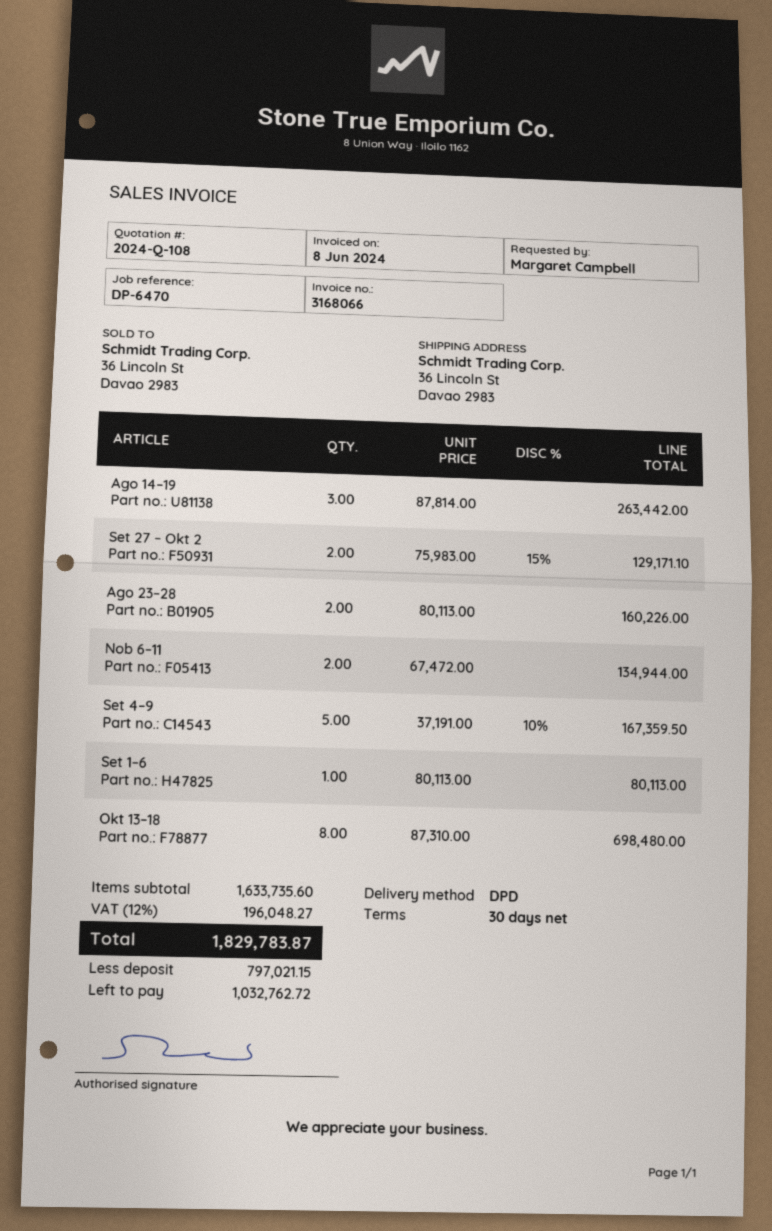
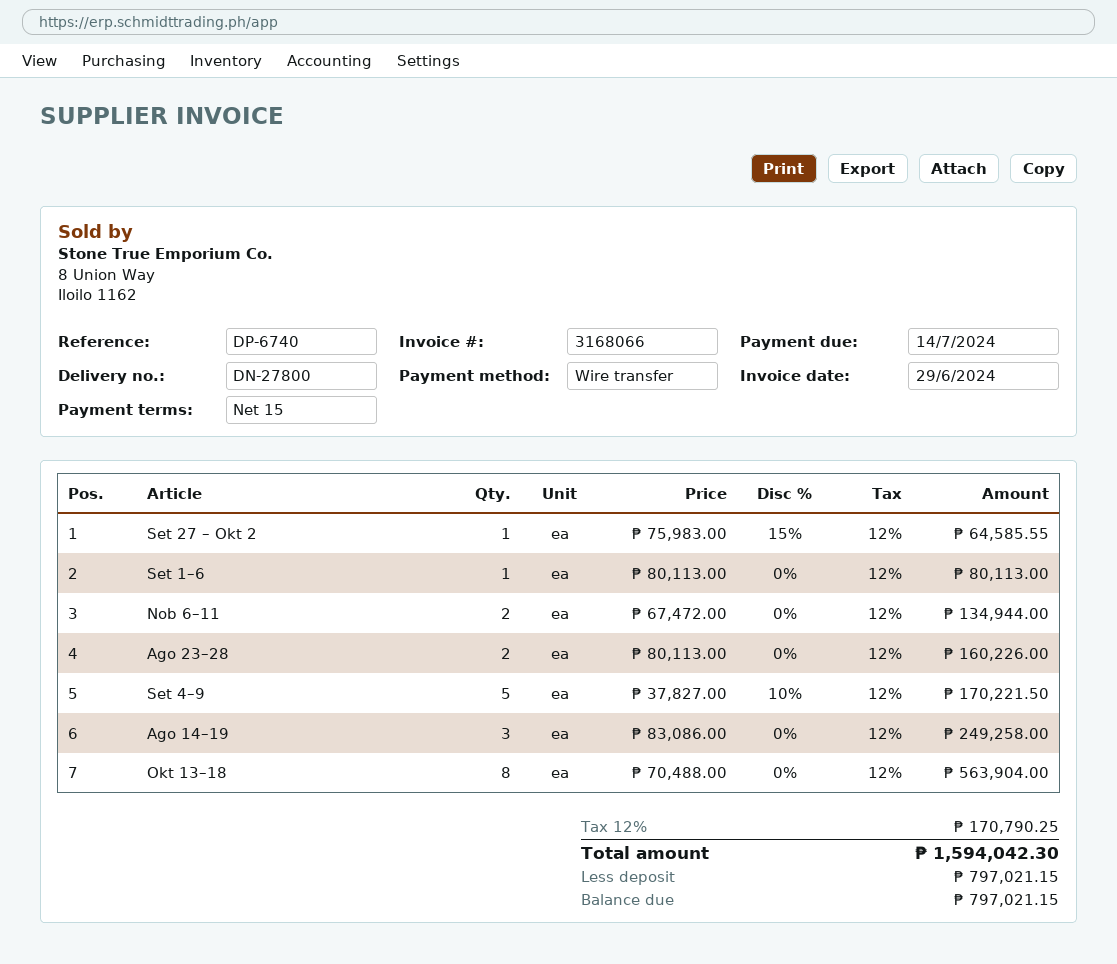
invoice date: 2024-06-08 -> 2024-06-29
payment terms: 30 days -> 15 days
reference: DP-6470 -> DP-6740
Ago 14–19: 3 x 87814.00 = 263442.00 -> 3 x 83086.00 = 249258.00
Set 27 – Okt 2: 2 x 75983.00 - 15% = 129171.10 -> 1 x 75983.00 - 15% = 64585.55
Set 4–9: 5 x 37191.00 - 10% = 167359.50 -> 5 x 37827.00 - 10% = 170221.50
Okt 13–18: 8 x 87310.00 = 698480.00 -> 8 x 70488.00 = 563904.00
tax: 12% = 196048.27 -> 12% = 170790.25
total: 1829783.87 -> 1594042.30
balance: 1032762.72 -> 797021.15

